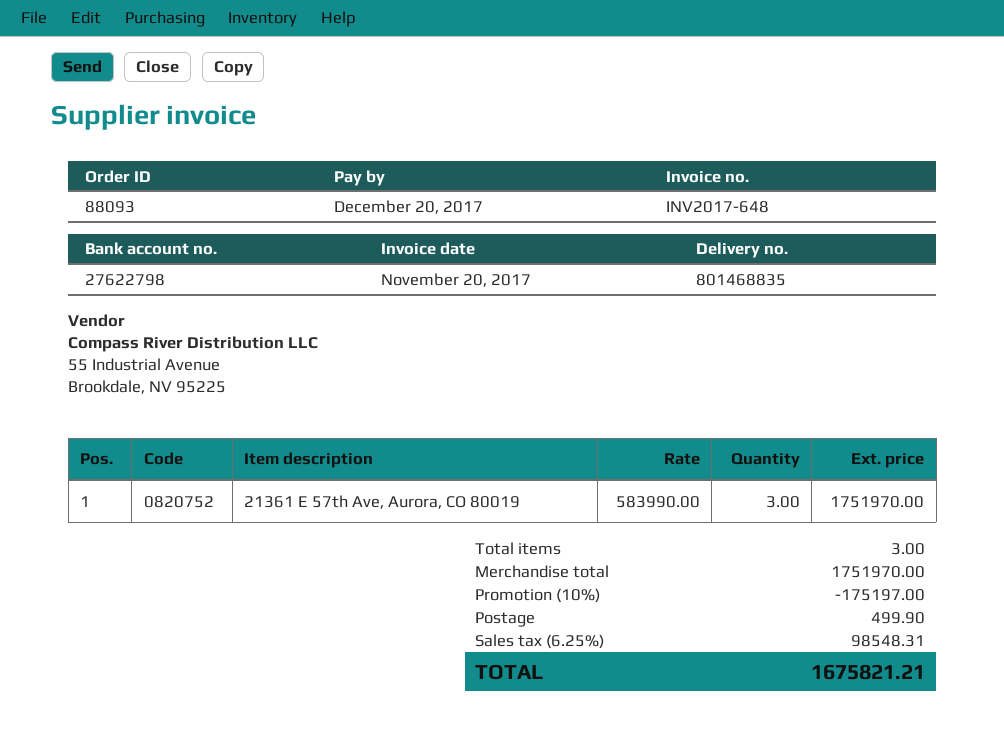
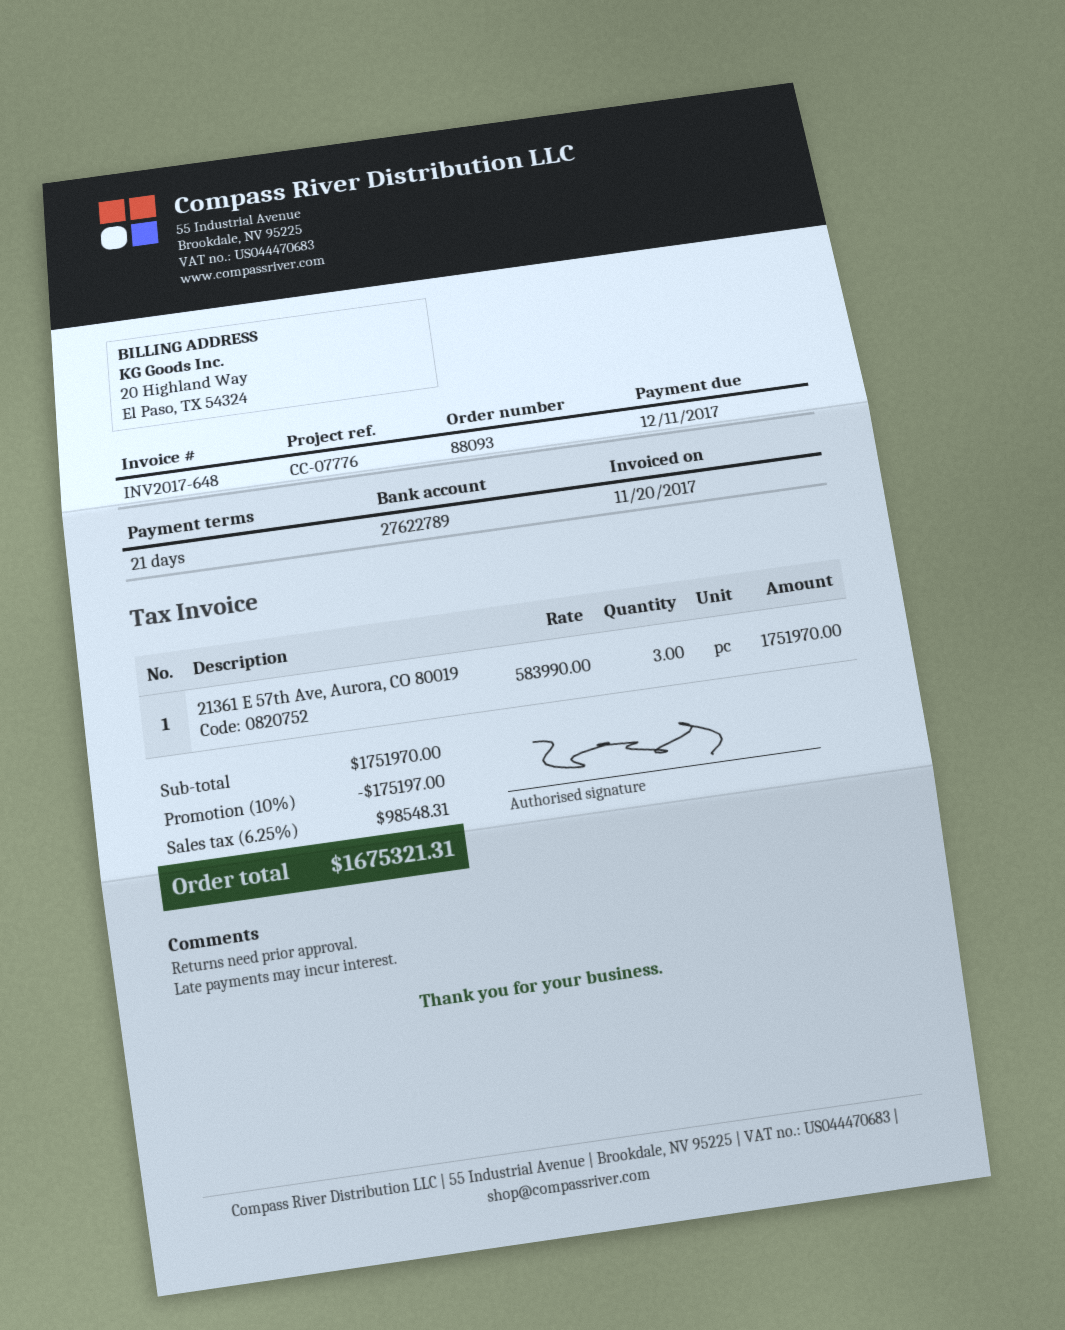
due date: 2017-12-20 -> 2017-12-11
bank account: 27622798 -> 27622789
shipping: 499.90 -> none
total: 1675821.21 -> 1675321.31

